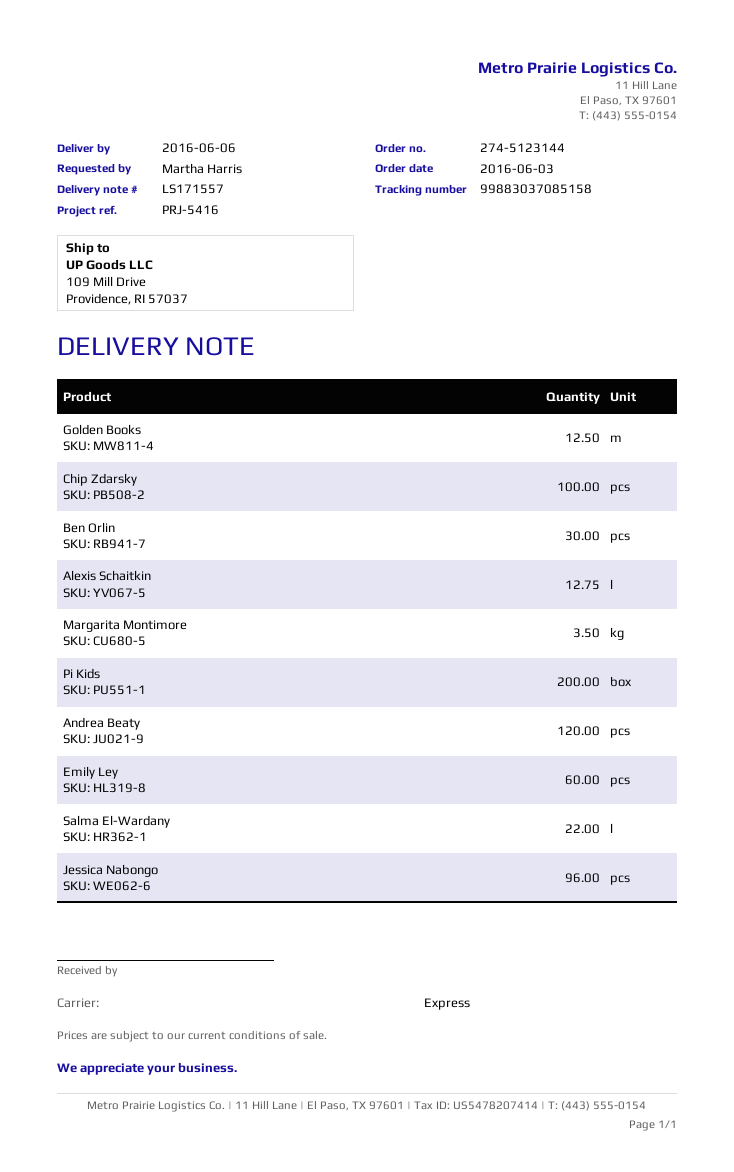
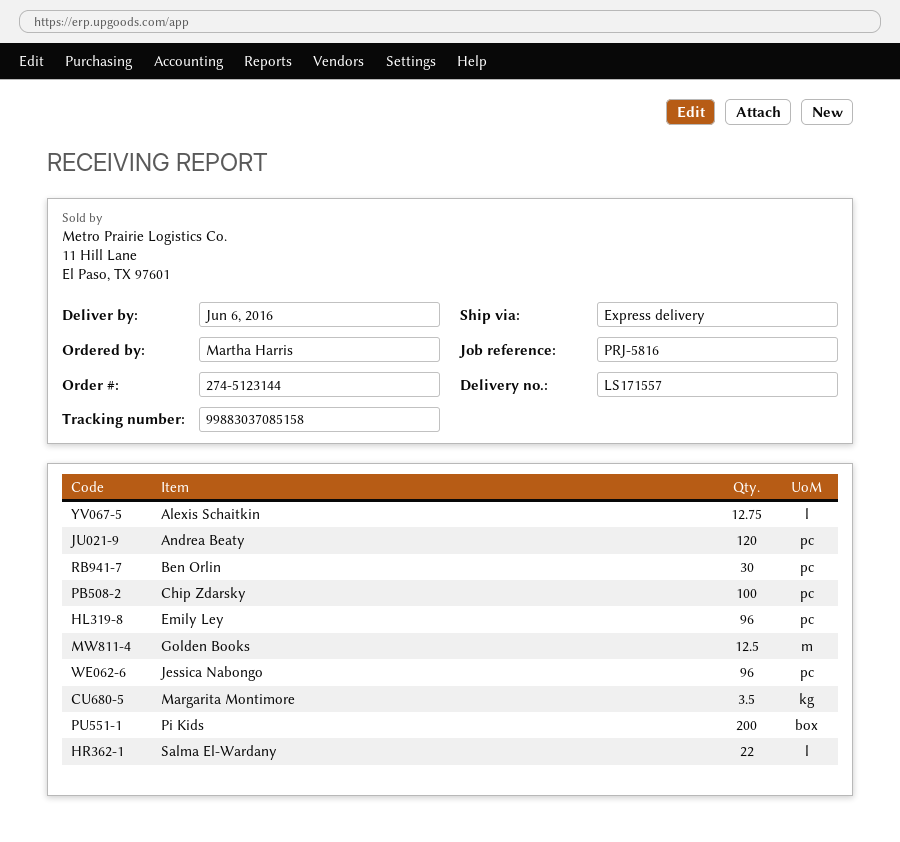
reference: PRJ-5416 -> PRJ-5816
Emily Ley: 60 -> 96

